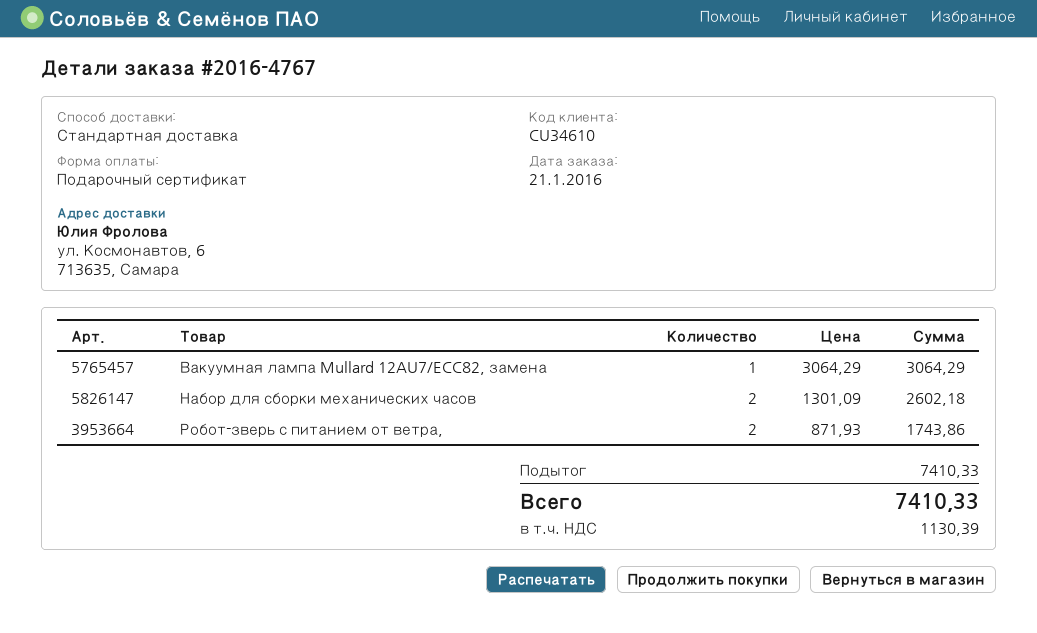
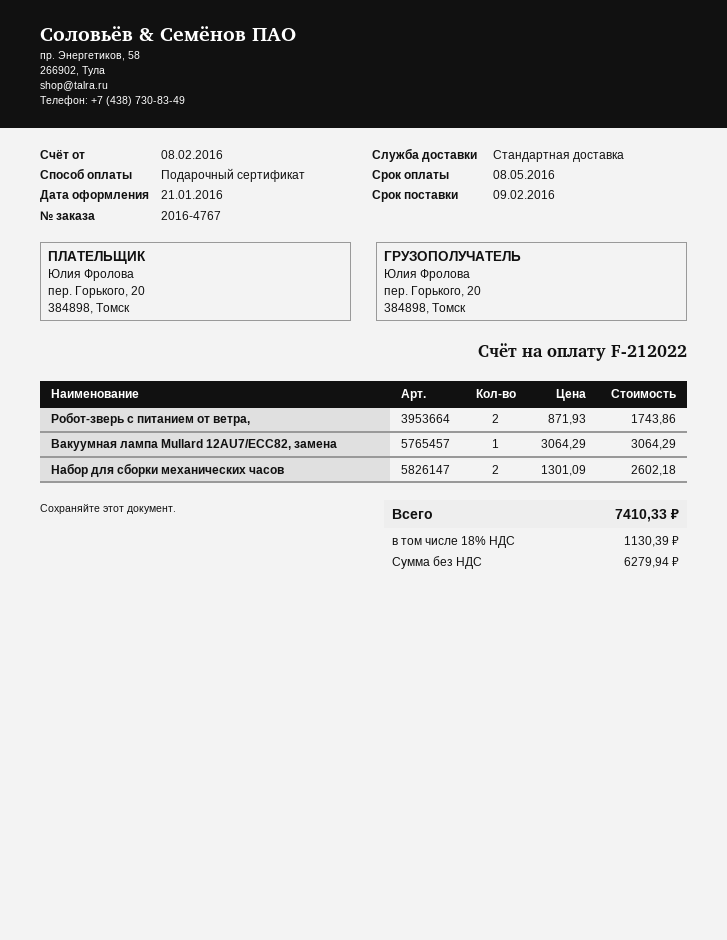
ship to: ул. Космонавтов, 6, 713635, Самара -> пер. Горького, 20, 384898, Томск

